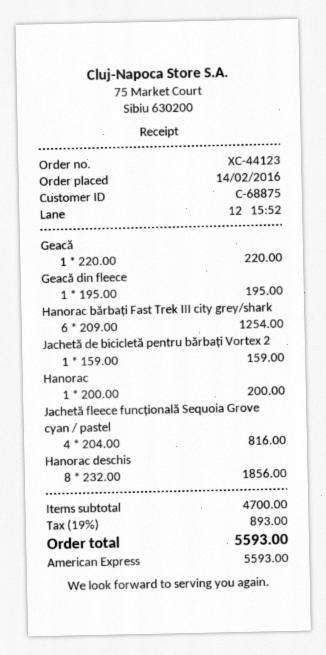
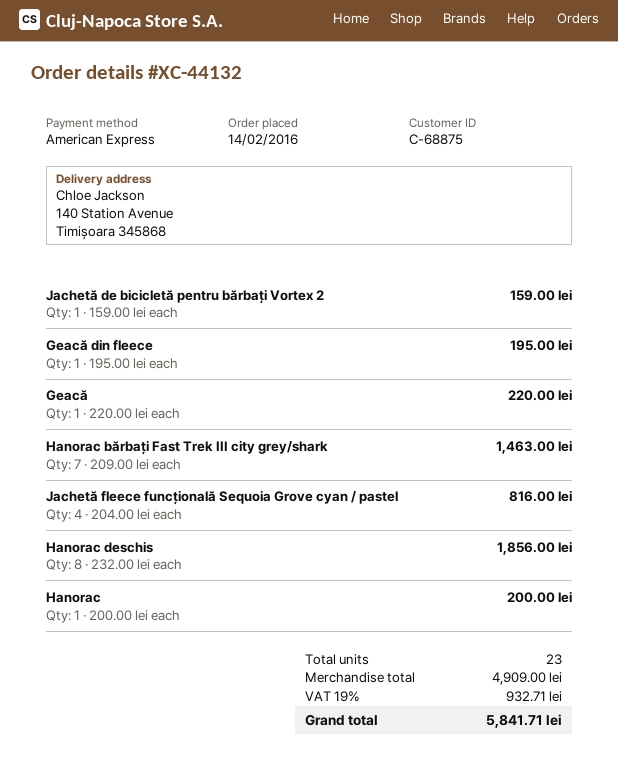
order number: XC-44123 -> XC-44132
Hanorac bărbați Fast Trek III city grey/shark: 6 x 209.00 = 1254.00 -> 7 x 209.00 = 1463.00
subtotal: 4700.00 -> 4909.00
tax: 19% = 893.00 -> 19% = 932.71
total: 5593.00 -> 5841.71

